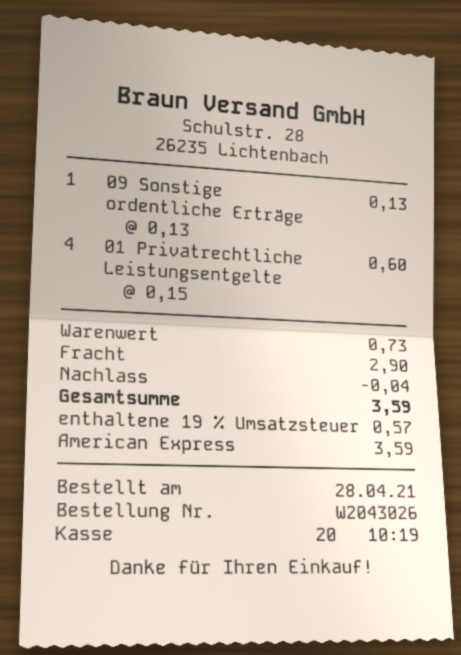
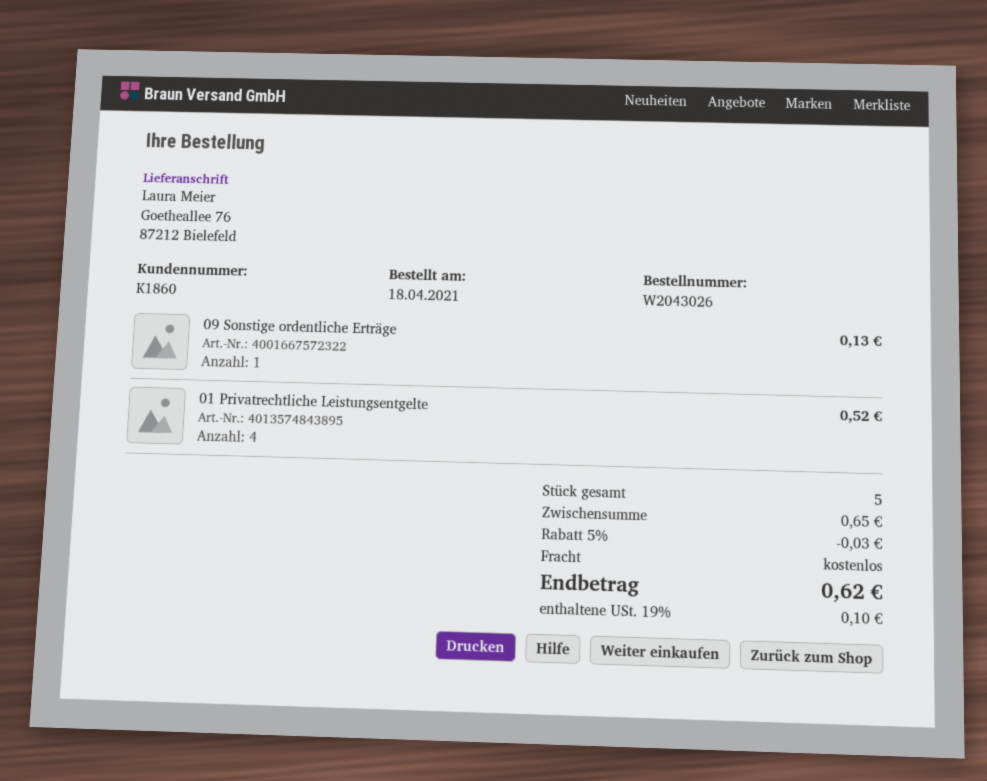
order date: 2021-04-28 -> 2021-04-18
01 Privatrechtliche Leistungsentgelte: 4 for 0.60 -> 4 for 0.52
subtotal: 0.73 -> 0.65
discount: 0.04 -> 0.03
shipping: 2.90 -> 0.00
tax: 19% = 0.57 -> 19% = 0.10
total: 3.59 -> 0.62

